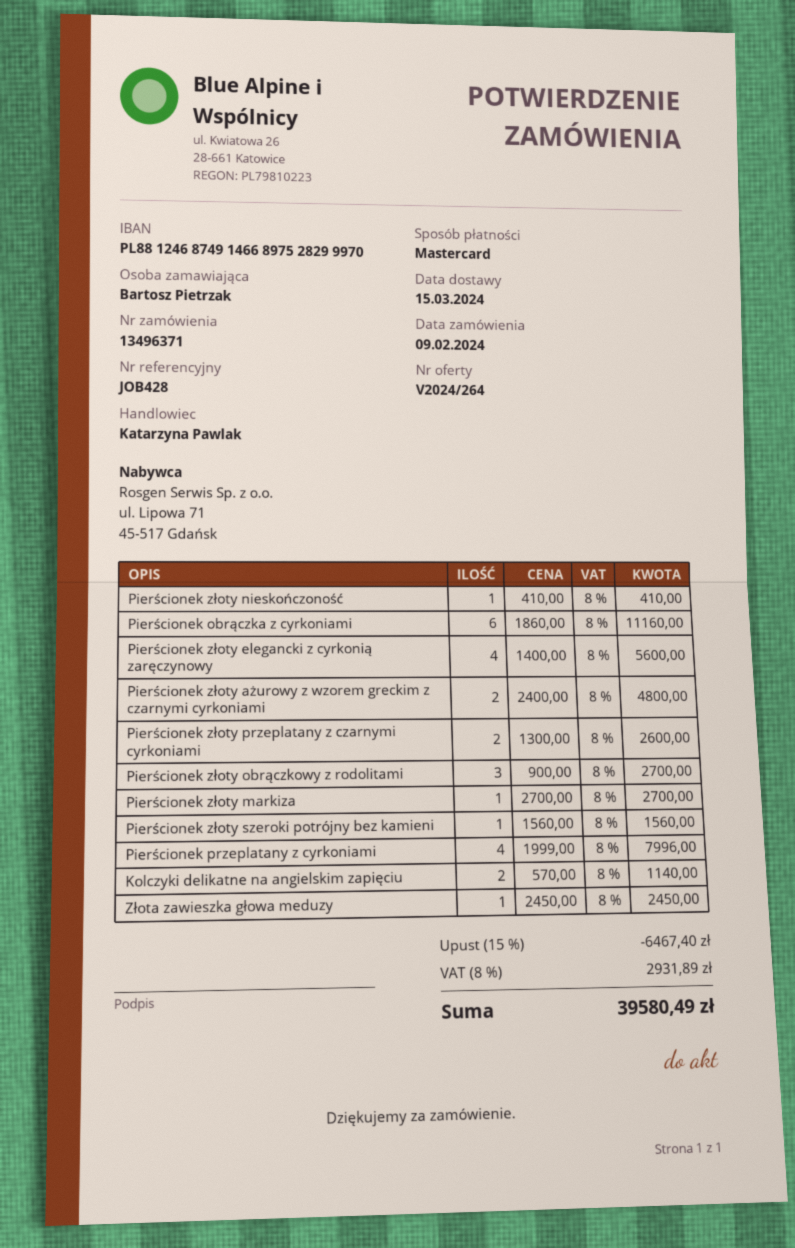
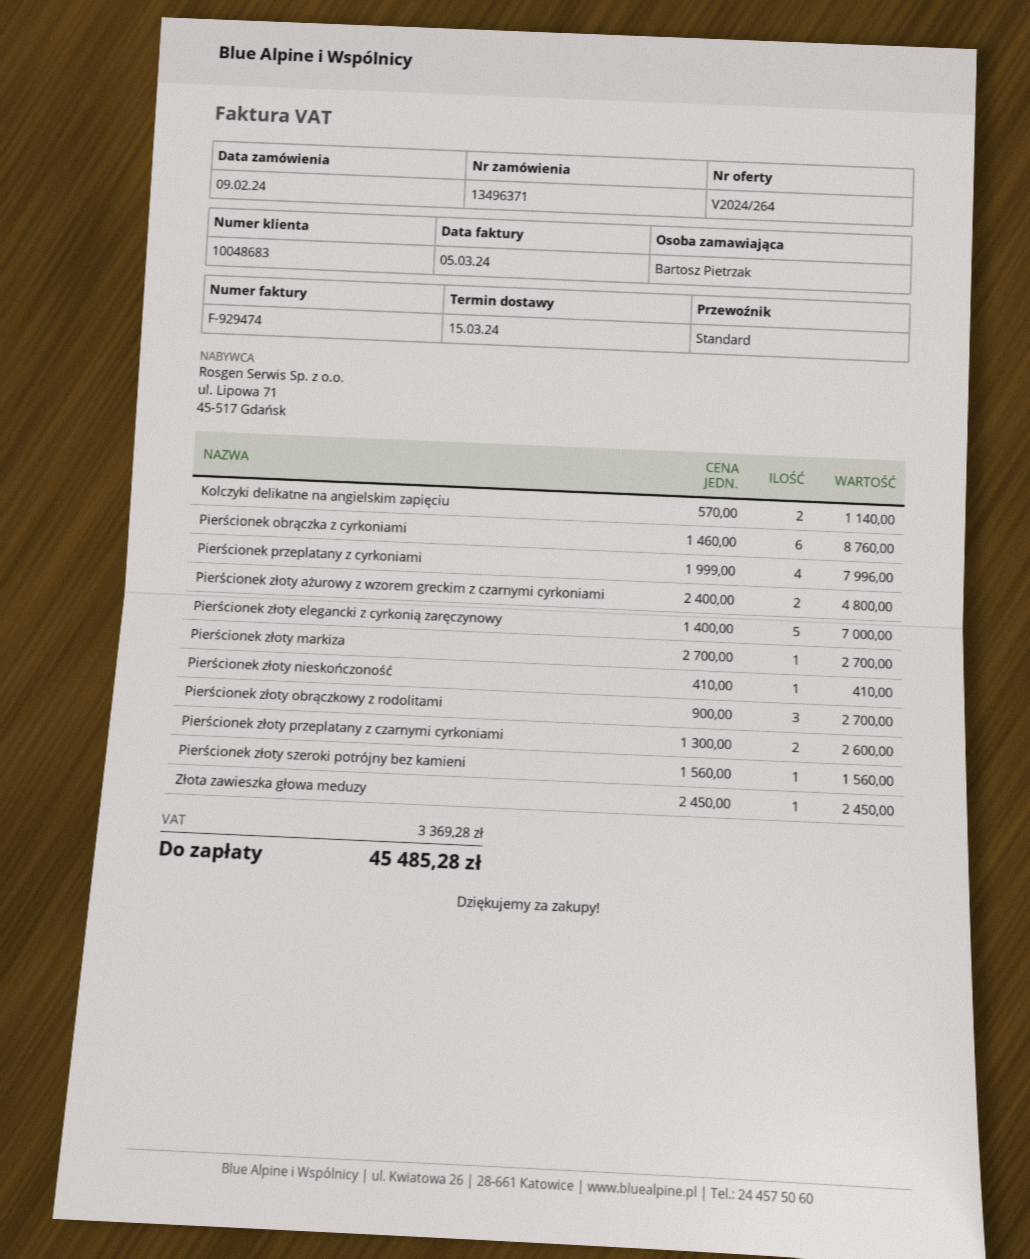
Pierścionek obrączka z cyrkoniami: 6 x 1860.00 = 11160.00 -> 6 x 1460.00 = 8760.00
Pierścionek złoty elegancki z cyrkonią zaręczynowy: 4 x 1400.00 = 5600.00 -> 5 x 1400.00 = 7000.00
discount: 15% = 6467.40 -> none
tax: 2931.89 -> 3369.28
total: 39580.49 -> 45485.28

